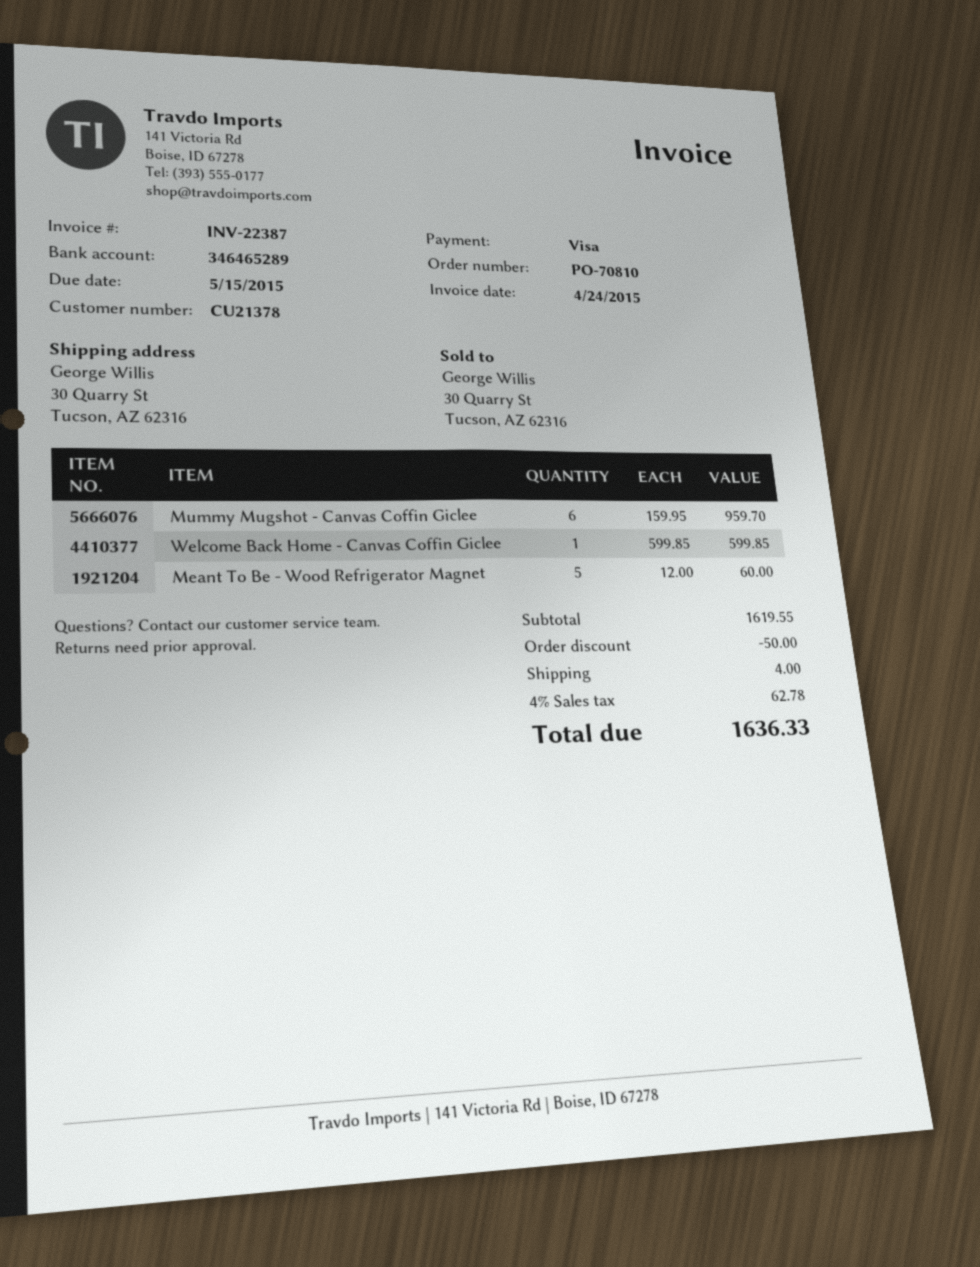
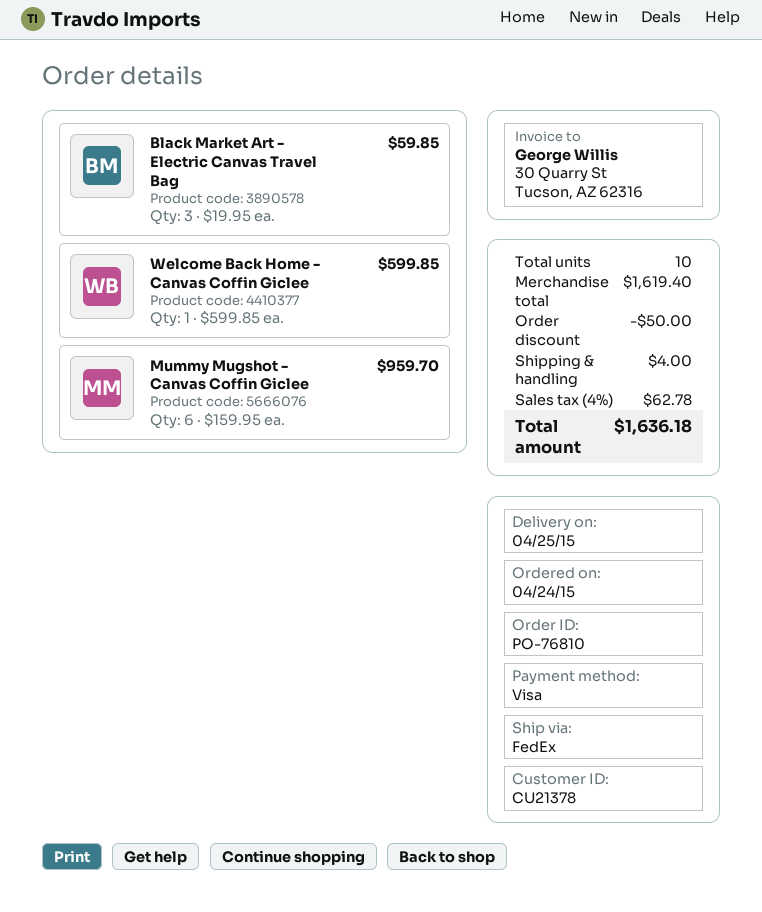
order number: PO-70810 -> PO-76810
Meant To Be - Wood Refrigerator Magnet: 5 x 12.00 = 60.00 -> none
Black Market Art - Electric Canvas Travel Bag: none -> 3 x 19.95 = 59.85
subtotal: 1619.55 -> 1619.40
total: 1636.33 -> 1636.18

